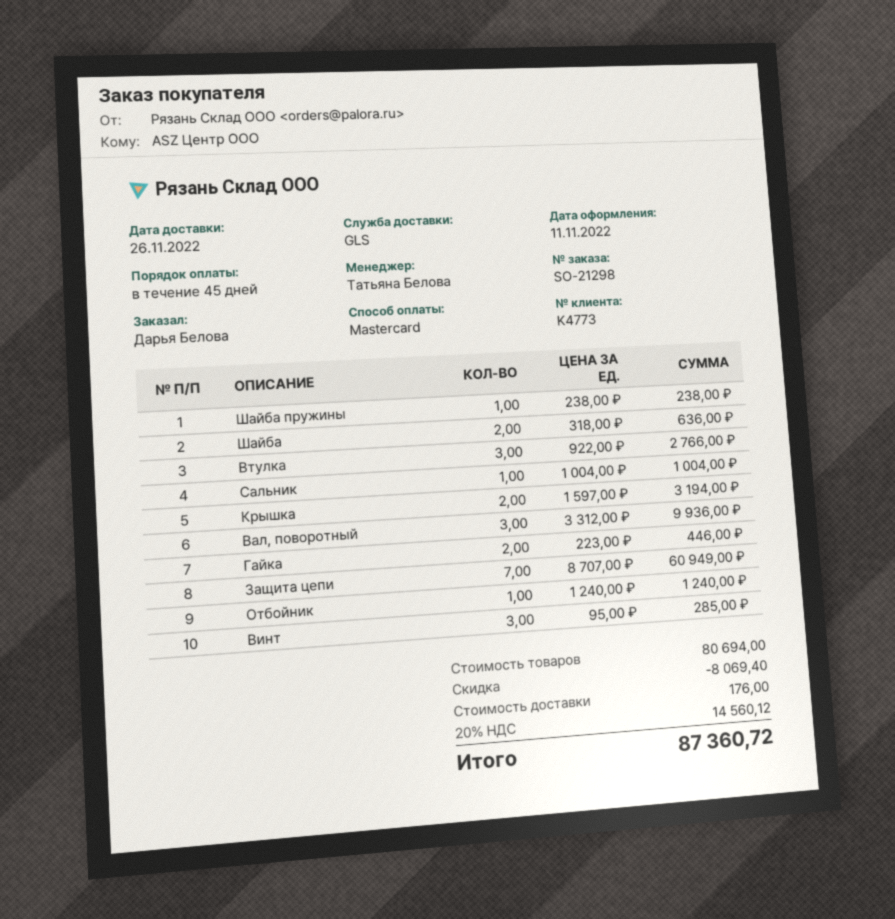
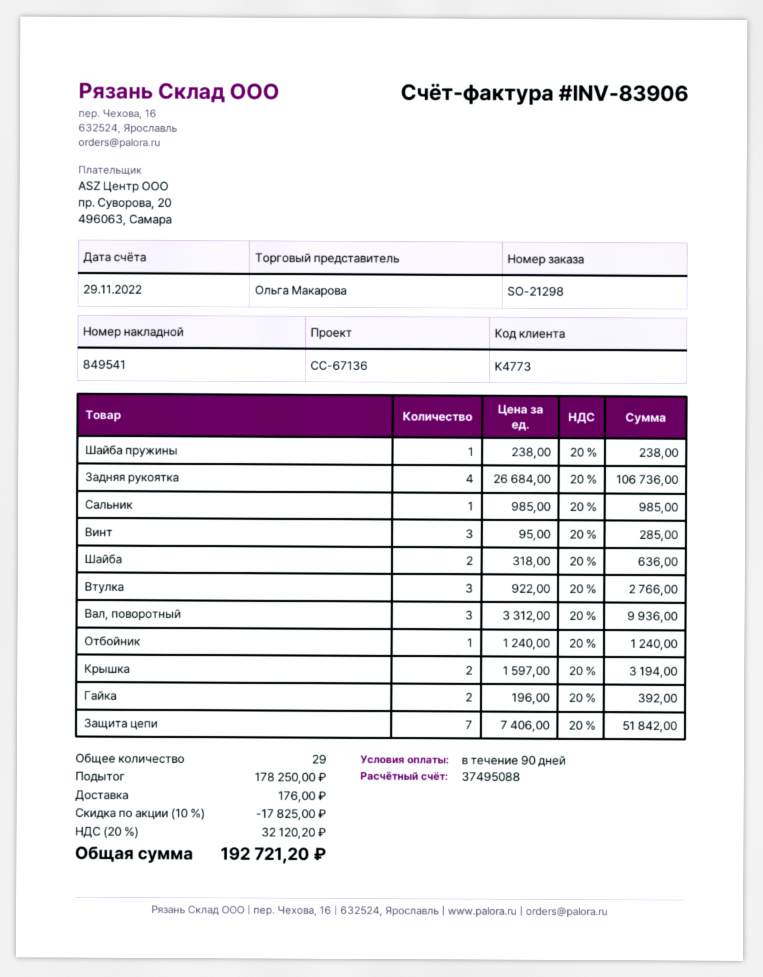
payment terms: 45 days -> 90 days
sales rep: Татьяна Белова -> Ольга Макарова
Сальник: 1 x 1004.00 = 1004.00 -> 1 x 985.00 = 985.00
Гайка: 2 x 223.00 = 446.00 -> 2 x 196.00 = 392.00
Защита цепи: 7 x 8707.00 = 60949.00 -> 7 x 7406.00 = 51842.00
Задняя рукоятка: none -> 4 x 26684.00 = 106736.00
subtotal: 80694.00 -> 178250.00
discount: 8069.40 -> 17825.00
tax: 20% = 14560.12 -> 20% = 32120.20
total: 87360.72 -> 192721.20

